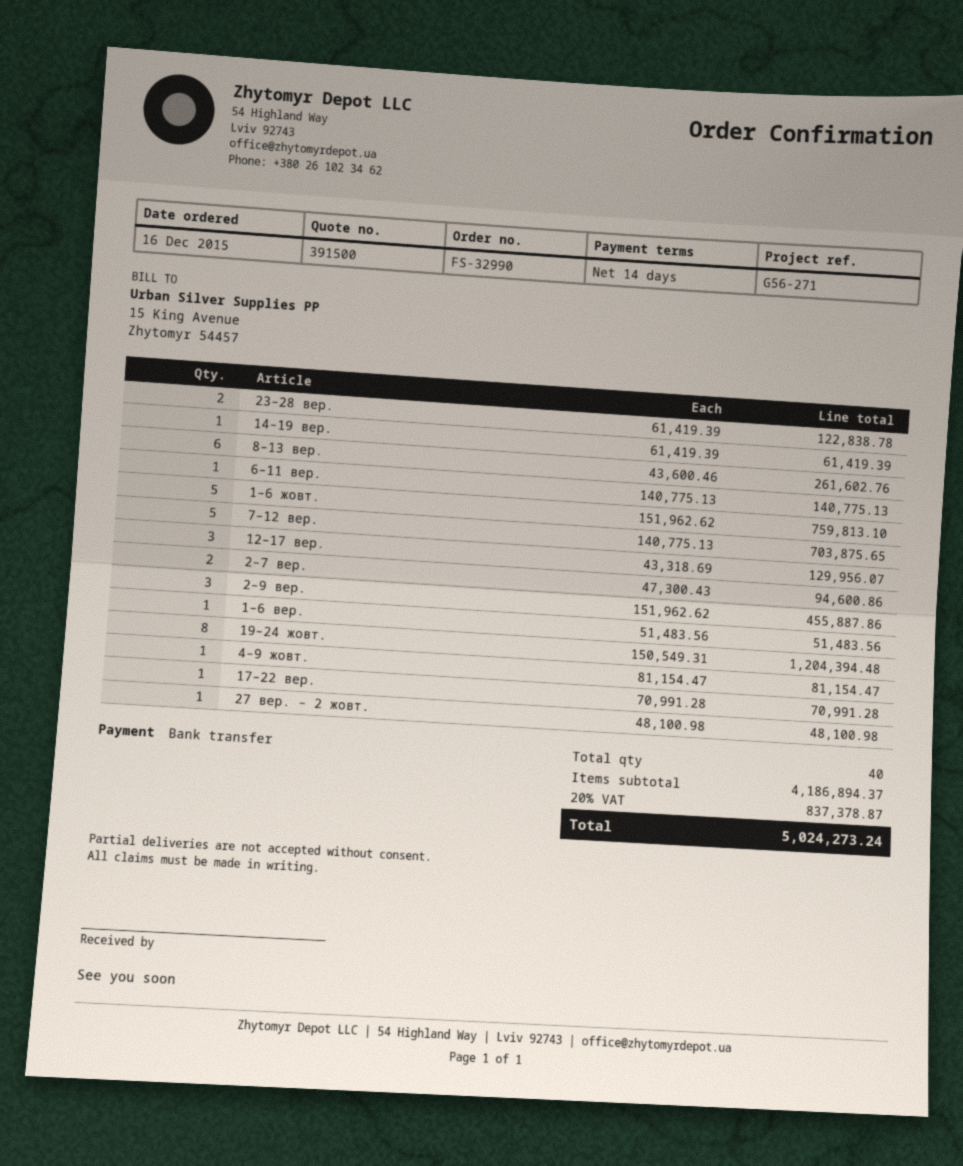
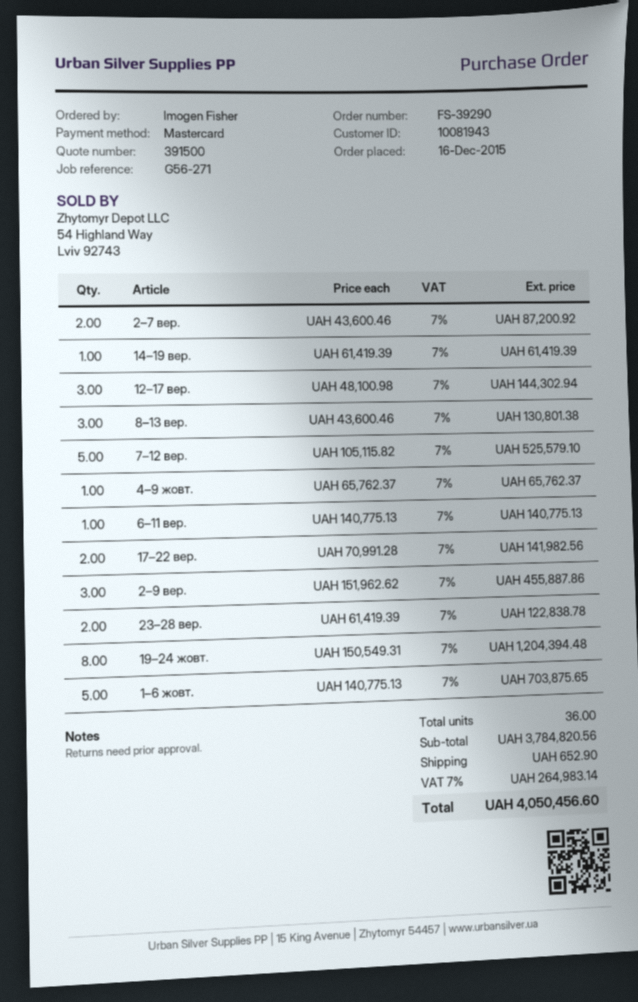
order number: FS-32990 -> FS-39290
payment method: bank transfer -> Mastercard
8–13 вер.: 6 x 43600.46 = 261602.76 -> 3 x 43600.46 = 130801.38
1–6 жовт.: 5 x 151962.62 = 759813.10 -> 5 x 140775.13 = 703875.65
7–12 вер.: 5 x 140775.13 = 703875.65 -> 5 x 105115.82 = 525579.10
12–17 вер.: 3 x 43318.69 = 129956.07 -> 3 x 48100.98 = 144302.94
2–7 вер.: 2 x 47300.43 = 94600.86 -> 2 x 43600.46 = 87200.92
1–6 вер.: 1 x 51483.56 = 51483.56 -> none
4–9 жовт.: 1 x 81154.47 = 81154.47 -> 1 x 65762.37 = 65762.37
17–22 вер.: 1 x 70991.28 = 70991.28 -> 2 x 70991.28 = 141982.56
27 вер. – 2 жовт.: 1 x 48100.98 = 48100.98 -> none
total quantity: 40 -> 36
subtotal: 4186894.37 -> 3784820.56
shipping: none -> 652.90
tax: 20% = 837378.87 -> 7% = 264983.14
total: 5024273.24 -> 4050456.60

